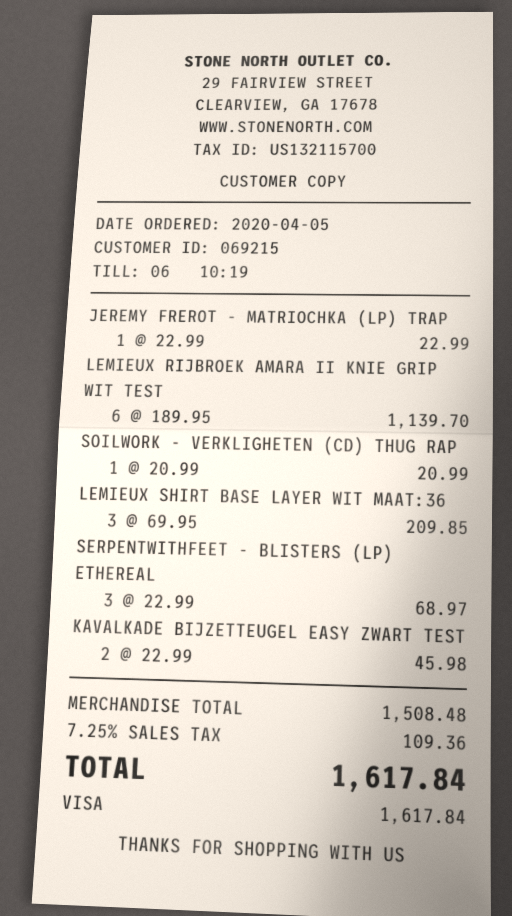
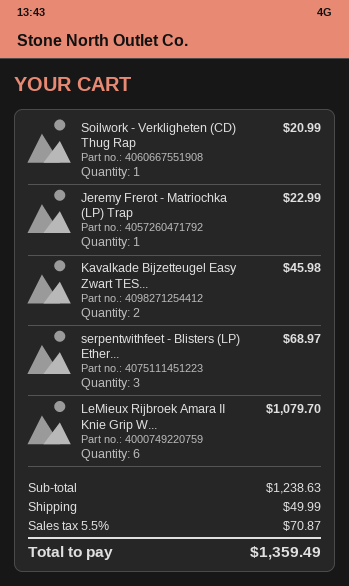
LEMIEUX RIJBROEK AMARA II KNIE GRIP WIT TEST: 6 for 1139.70 -> 6 for 1079.70
LEMIEUX SHIRT BASE LAYER WIT MAAT:36: 3 for 209.85 -> none
subtotal: 1508.48 -> 1238.63
shipping: none -> 49.99
tax: 7.25% = 109.36 -> 5.5% = 70.87
total: 1617.84 -> 1359.49

